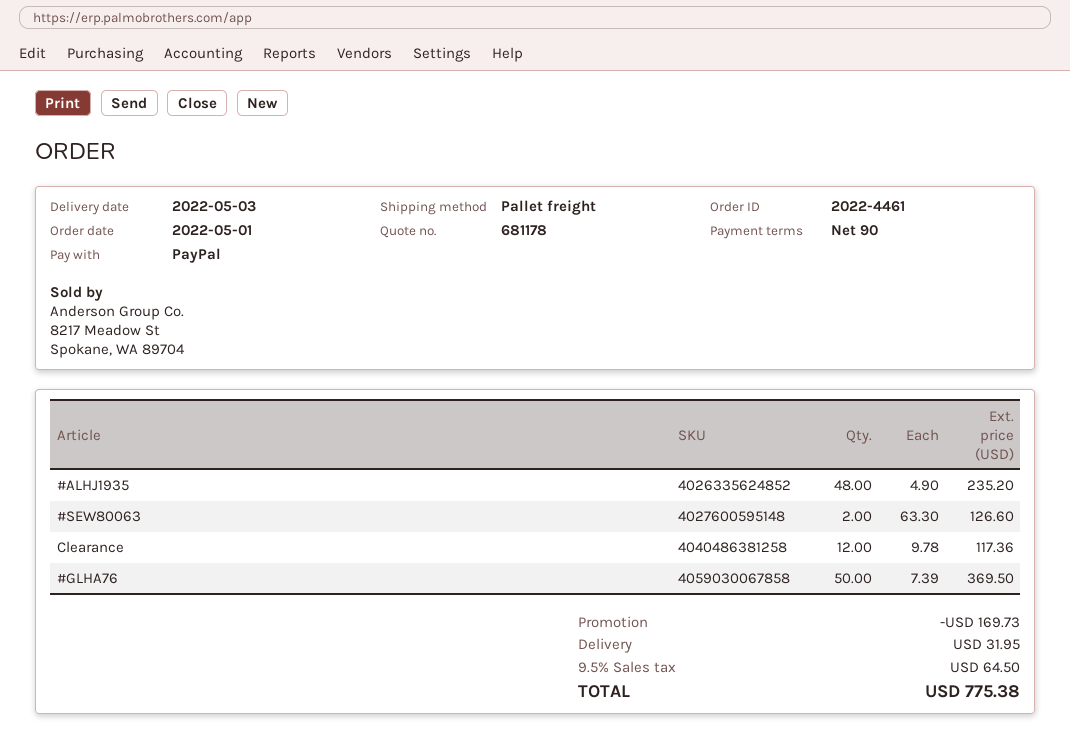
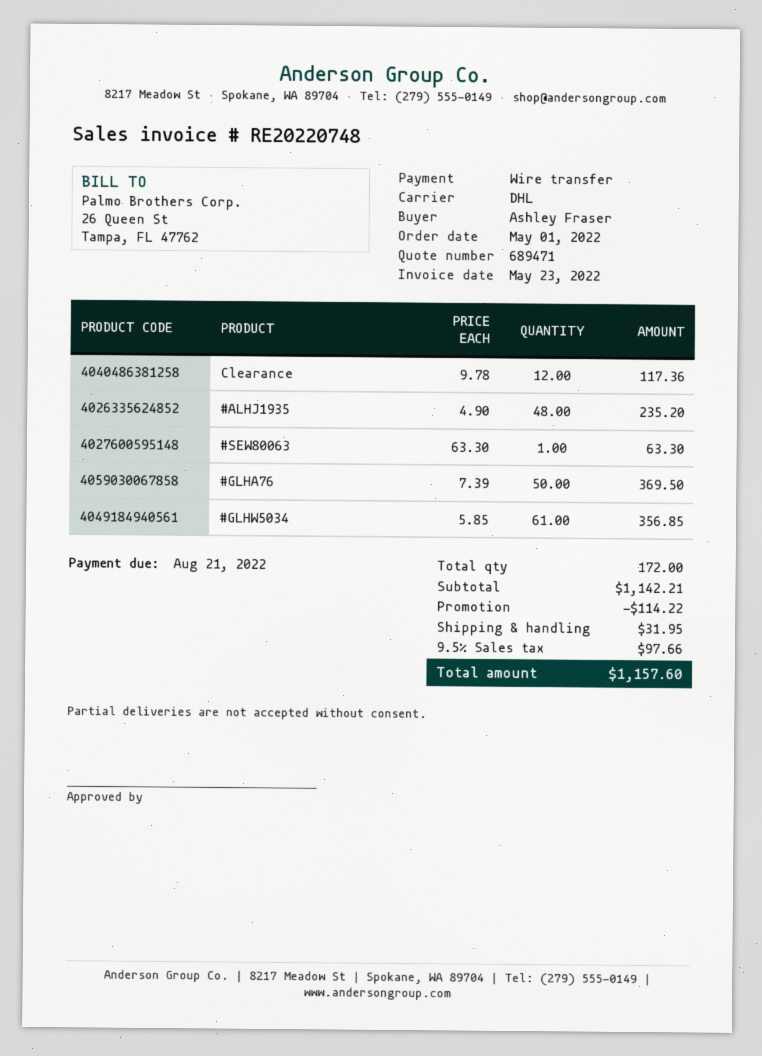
quote number: 681178 -> 689471
payment method: PayPal -> bank transfer
shipping method: pallet freight -> DHL
#SEW80063: 2 x 63.30 = 126.60 -> 1 x 63.30 = 63.30
#GLHW5034: none -> 61 x 5.85 = 356.85
discount: 169.73 -> 114.22
tax: 9.5% = 64.50 -> 9.5% = 97.66
total: 775.38 -> 1157.60

